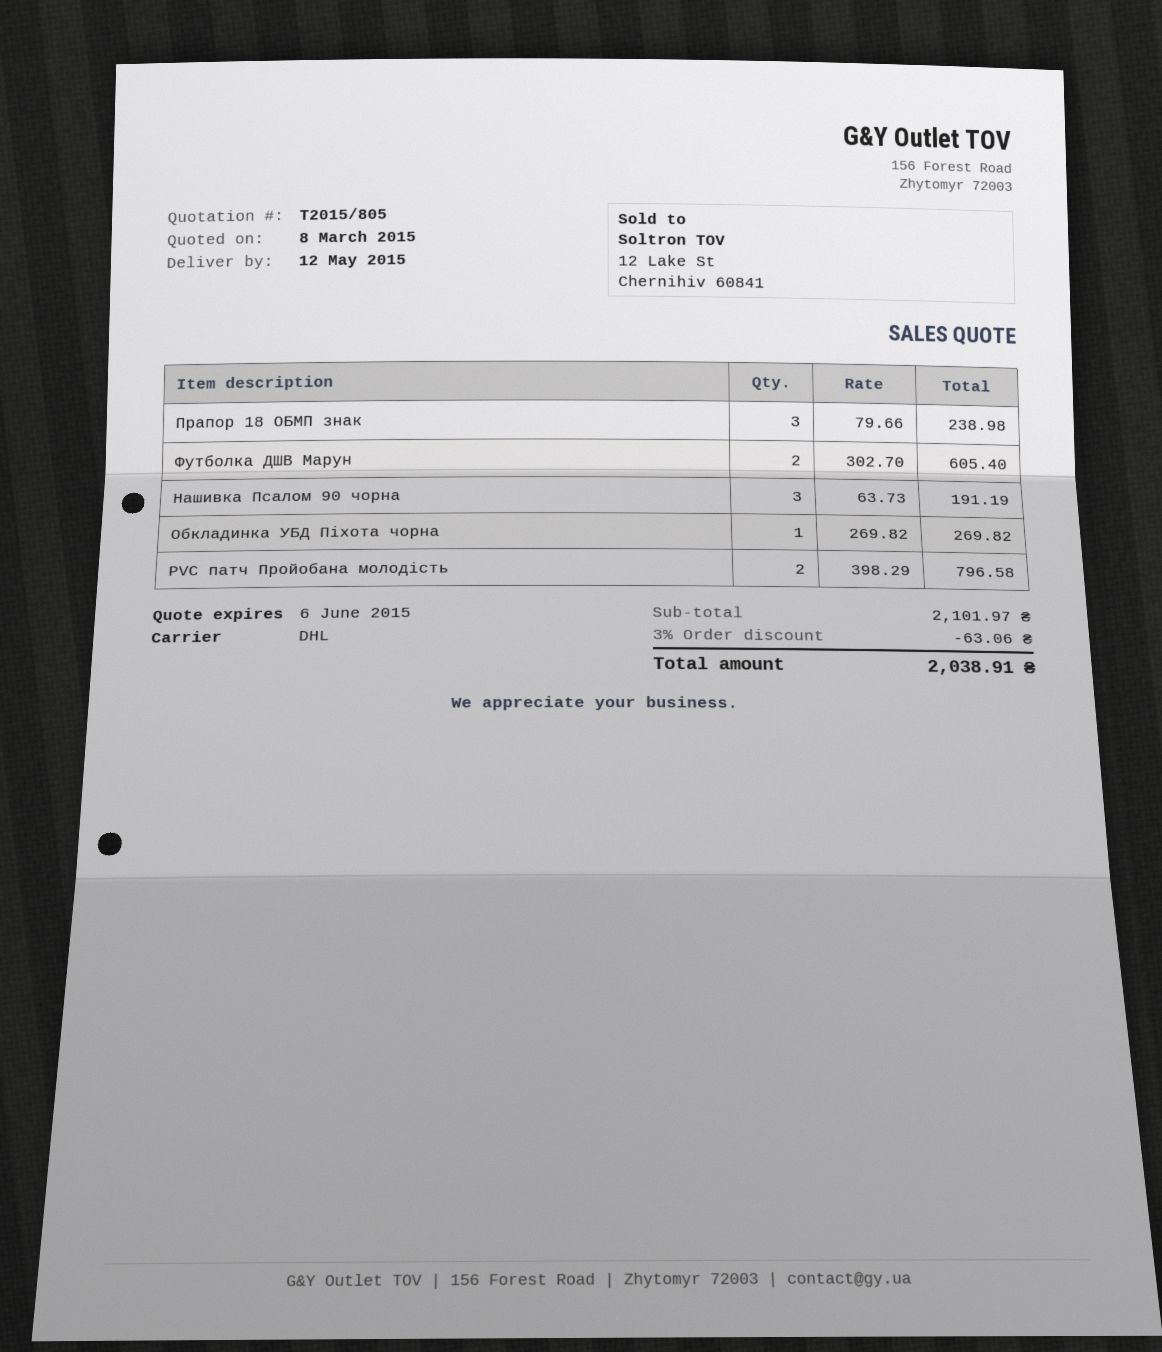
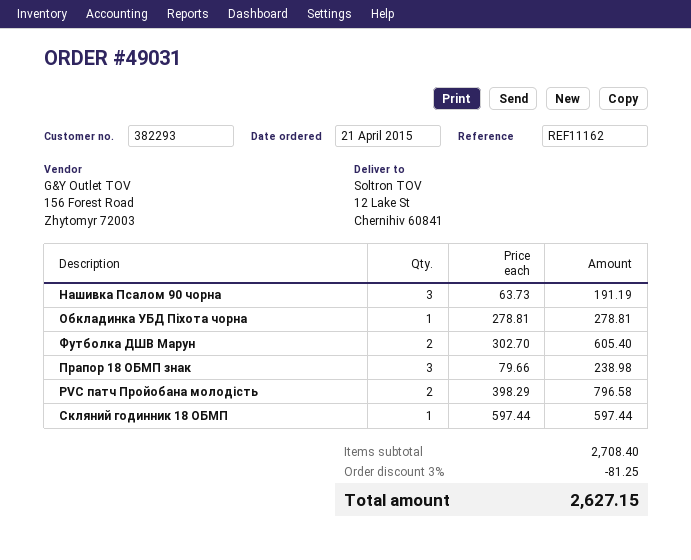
Обкладинка УБД Піхота чорна: 1 x 269.82 = 269.82 -> 1 x 278.81 = 278.81
Скляний годинник 18 ОБМП: none -> 1 x 597.44 = 597.44
subtotal: 2101.97 -> 2708.40
discount: 3% = 63.06 -> 3% = 81.25
total: 2038.91 -> 2627.15

